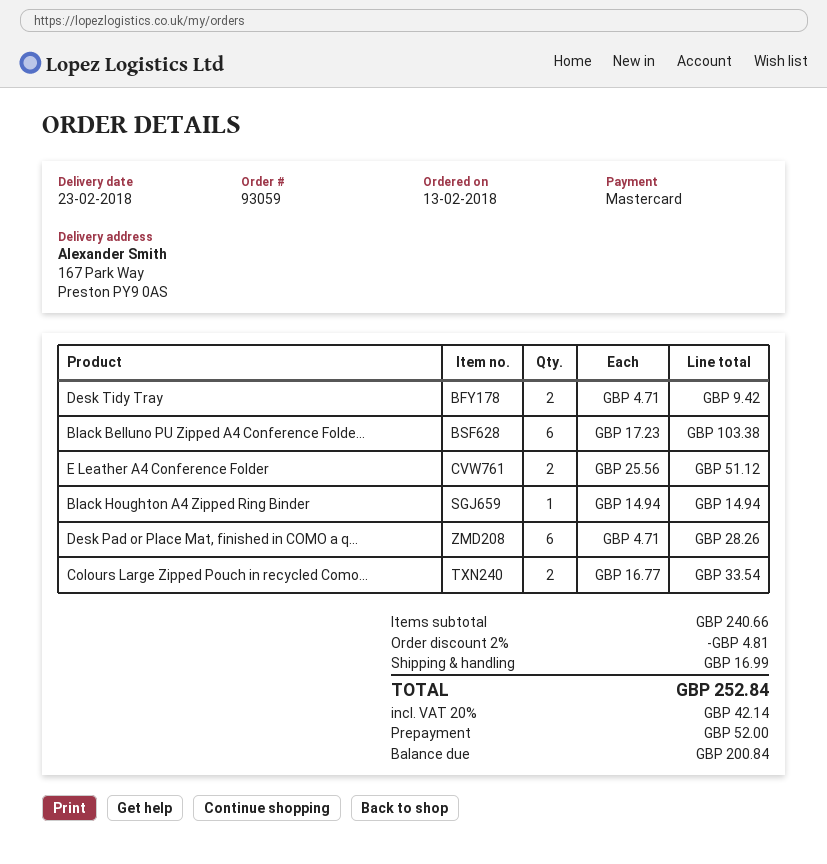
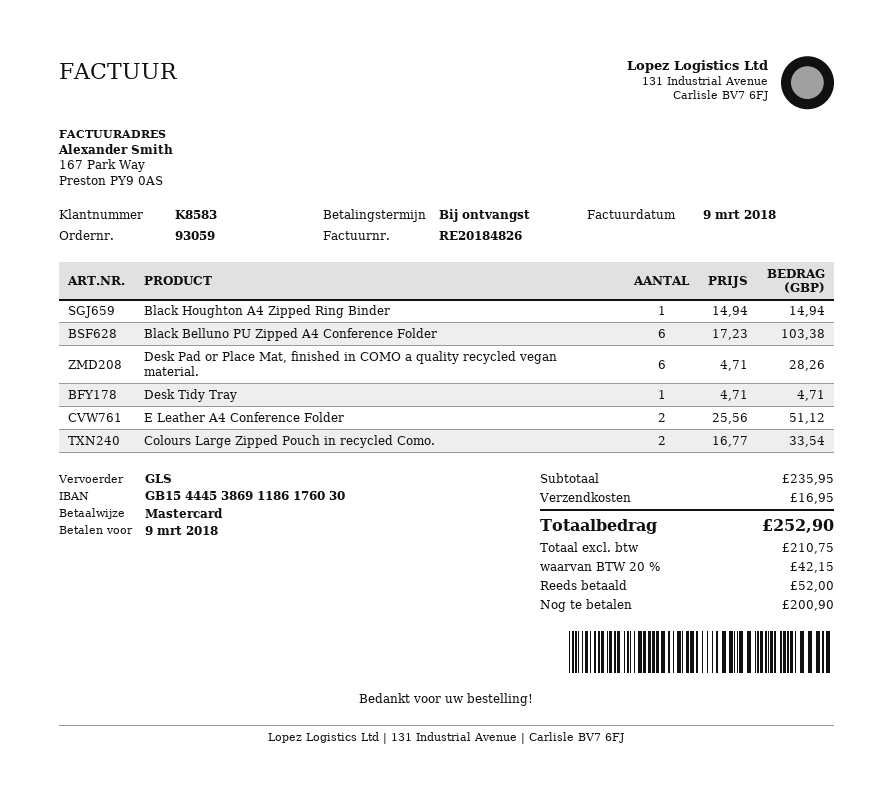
Desk Tidy Tray: 2 x 4.71 = 9.42 -> 1 x 4.71 = 4.71
subtotal: 240.66 -> 235.95
discount: 2% = 4.81 -> none
shipping: 16.99 -> 16.95
tax: 20% = 42.14 -> 20% = 42.15
total: 252.84 -> 252.90
balance: 200.84 -> 200.90

